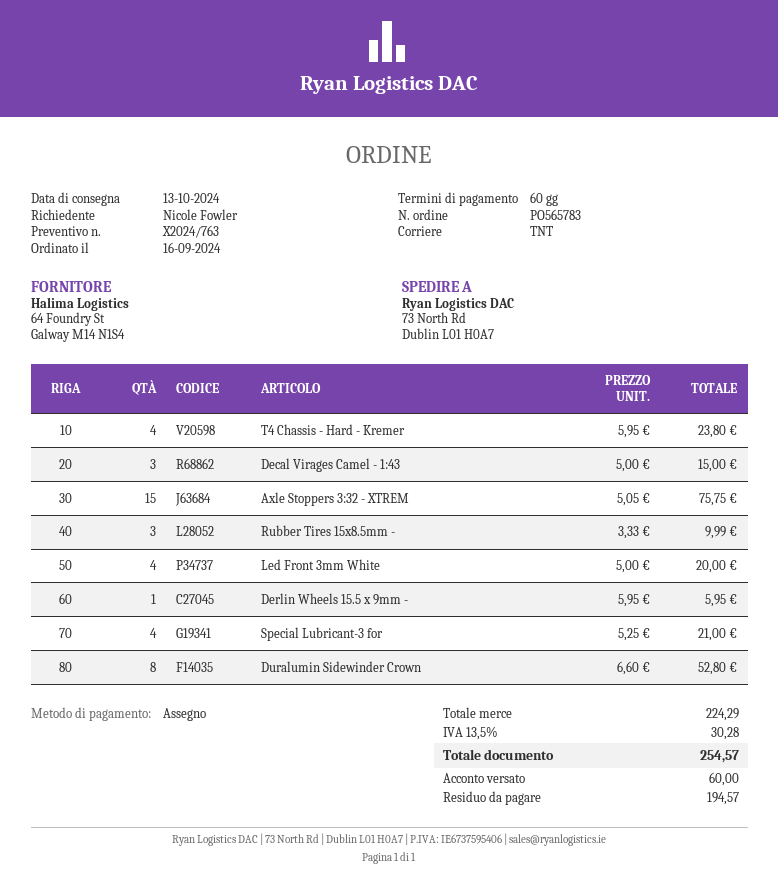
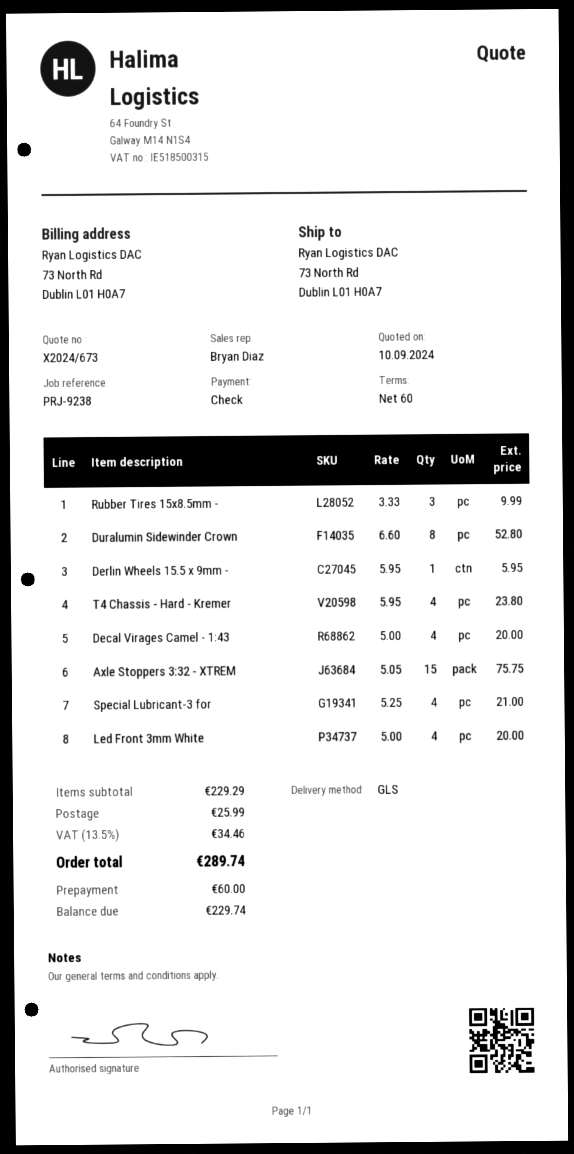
quote number: X2024/763 -> X2024/673
shipping method: TNT -> GLS
Decal Virages Camel - 1:43: 3 x 5.00 = 15.00 -> 4 x 5.00 = 20.00
subtotal: 224.29 -> 229.29
shipping: none -> 25.99
tax: 13.5% = 30.28 -> 13.5% = 34.46
total: 254.57 -> 289.74
balance: 194.57 -> 229.74

